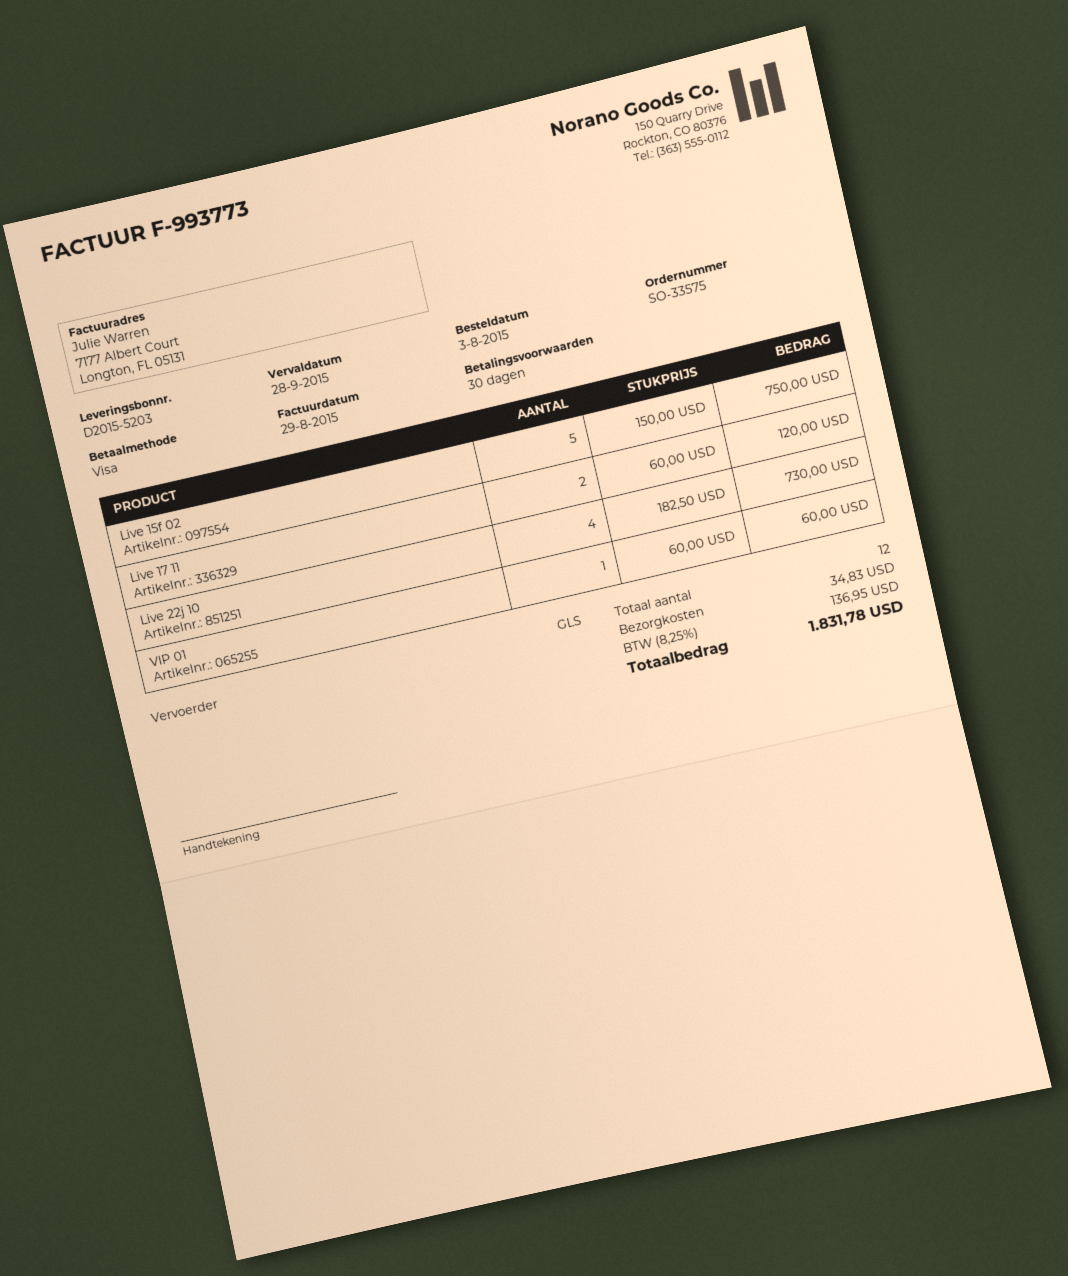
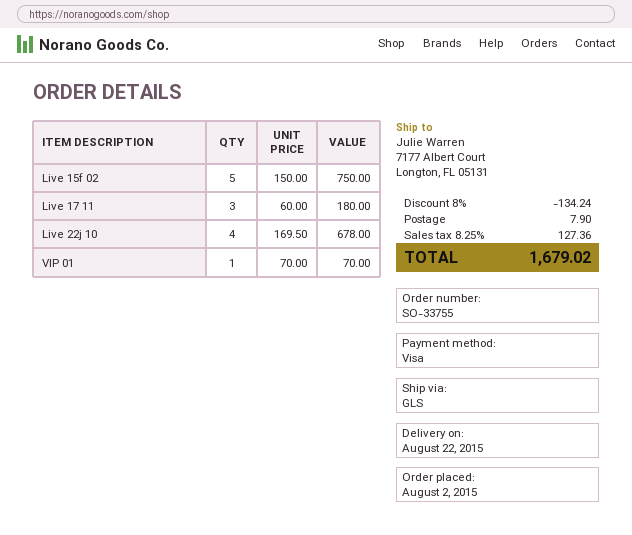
order number: SO-33575 -> SO-33755
order date: 2015-08-03 -> 2015-08-02
Live 17 11: 2 x 60.00 = 120.00 -> 3 x 60.00 = 180.00
Live 22j 10: 4 x 182.50 = 730.00 -> 4 x 169.50 = 678.00
VIP 01: 1 x 60.00 = 60.00 -> 1 x 70.00 = 70.00
discount: none -> 8% = 134.24
shipping: 34.83 -> 7.90
tax: 8.25% = 136.95 -> 8.25% = 127.36
total: 1831.78 -> 1679.02

